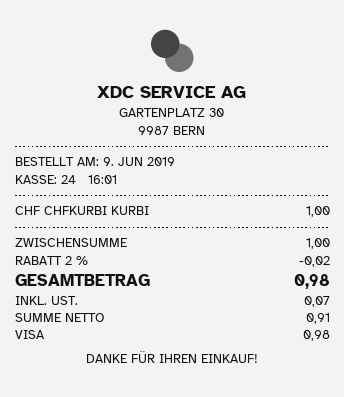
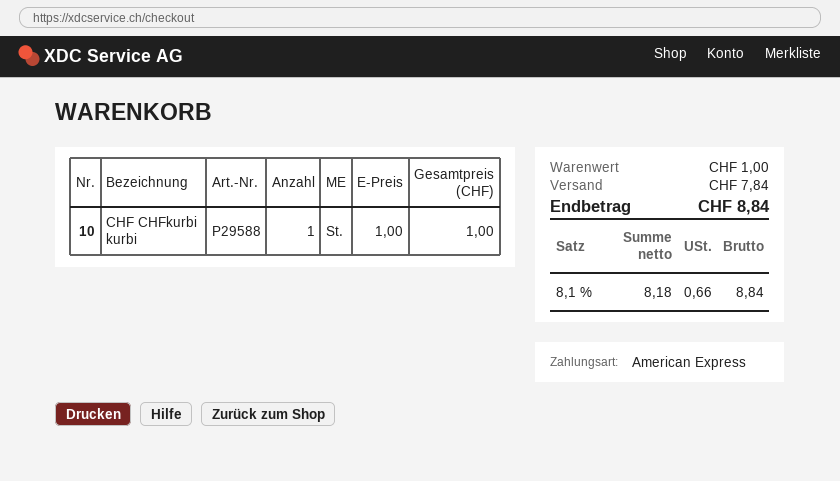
payment method: Visa -> American Express
discount: 2% = 0.02 -> none
shipping: none -> 7.84
net: 0.91 -> 8.18
tax: 0.07 -> 0.66
total: 0.98 -> 8.84

